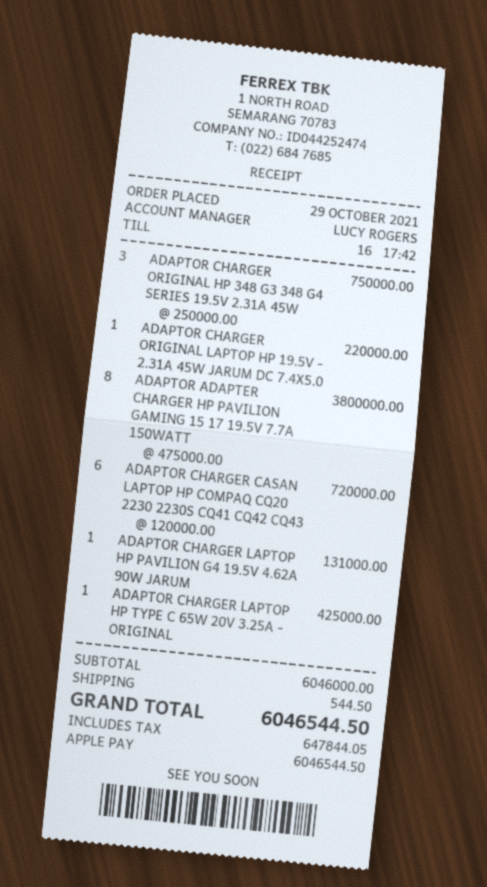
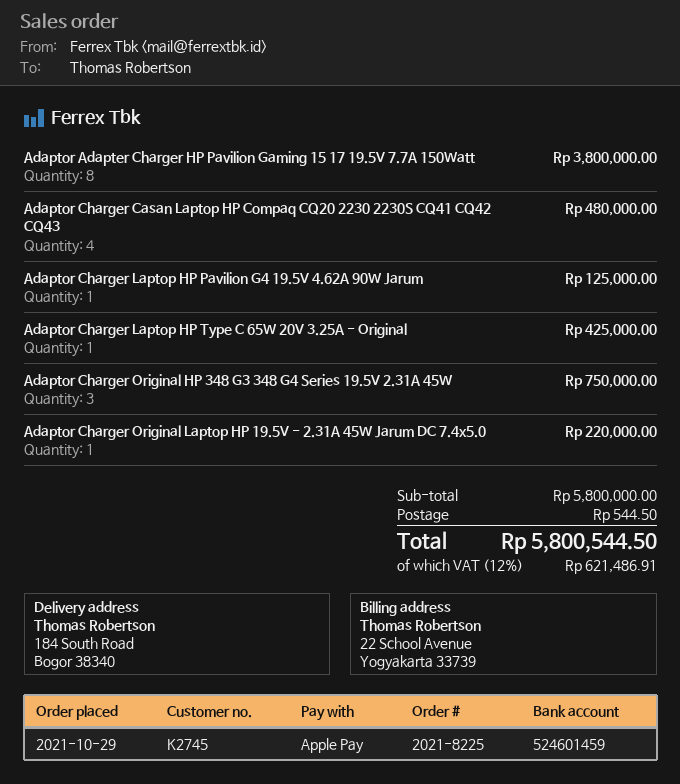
ADAPTOR CHARGER CASAN LAPTOP HP COMPAQ CQ20 2230 2230S CQ41 CQ42 CQ43: 6 for 720000.00 -> 4 for 480000.00
ADAPTOR CHARGER LAPTOP HP PAVILION G4 19.5V 4.62A 90W JARUM: 1 for 131000.00 -> 1 for 125000.00
subtotal: 6046000.00 -> 5800000.00
tax: 647844.05 -> 621486.91
total: 6046544.50 -> 5800544.50

